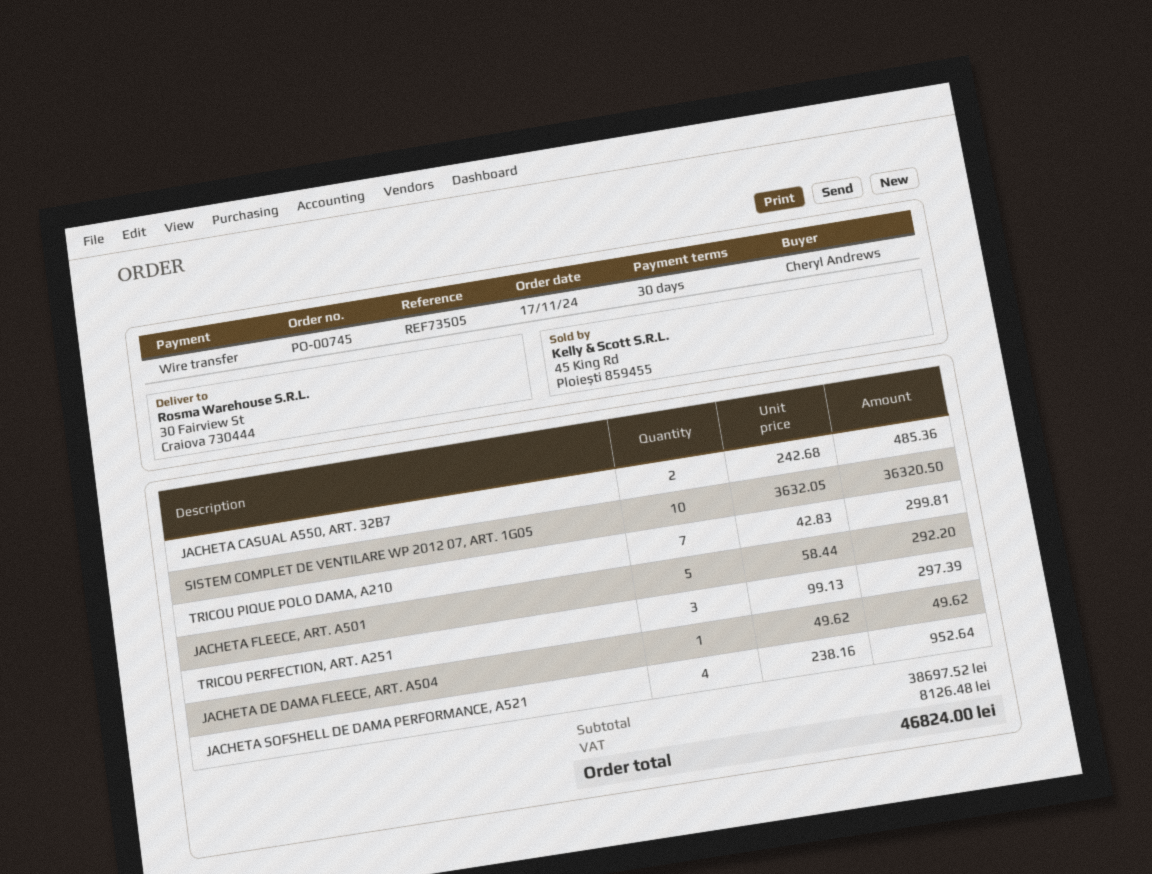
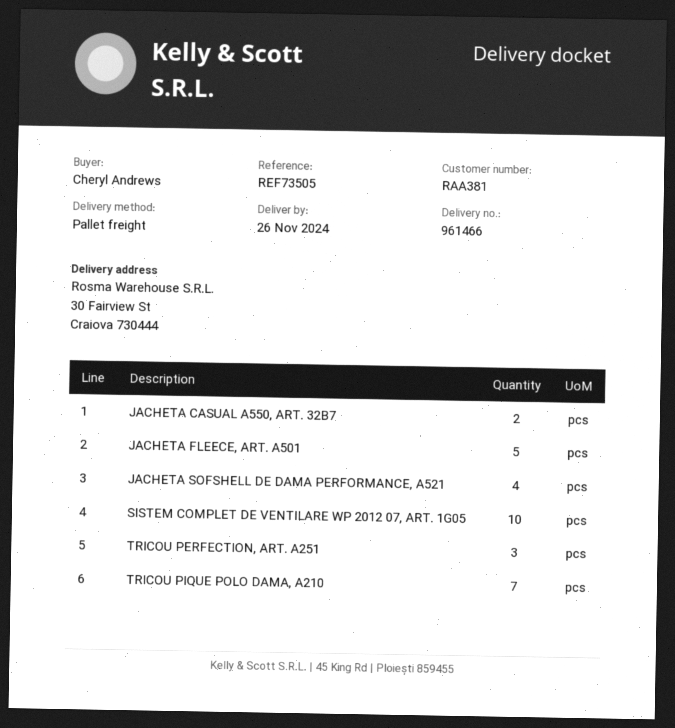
JACHETA DE DAMA FLEECE, ART. A504: 1 -> none

